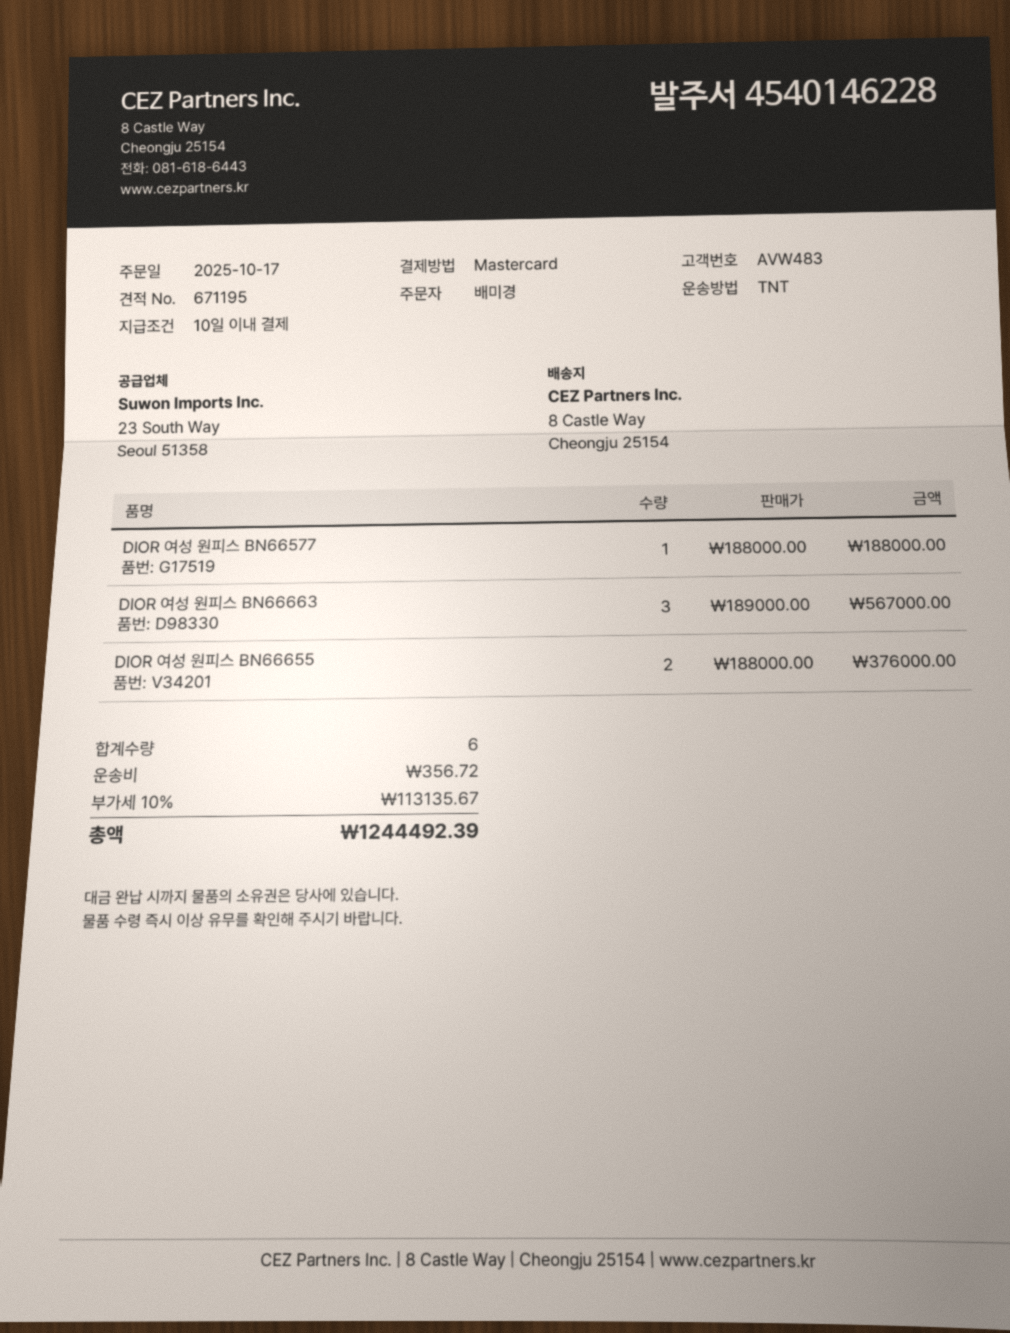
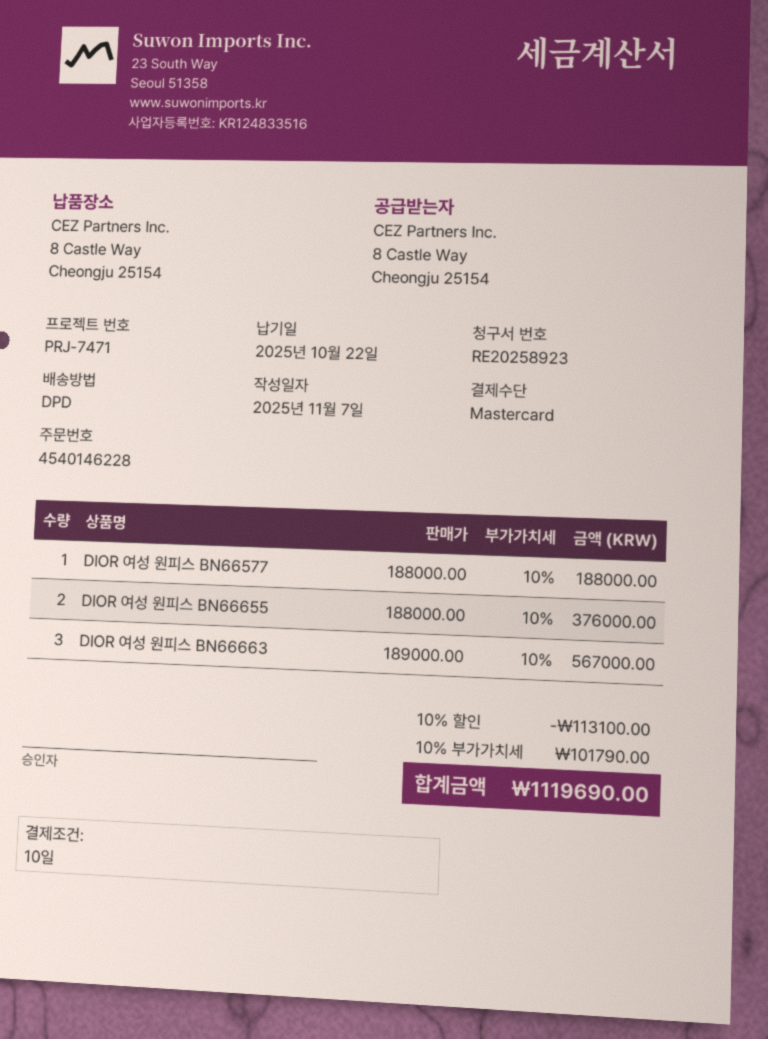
shipping method: TNT -> DPD
discount: none -> 10% = 113100.00
shipping: 356.72 -> none
tax: 10% = 113135.67 -> 10% = 101790.00
total: 1244492.39 -> 1119690.00

